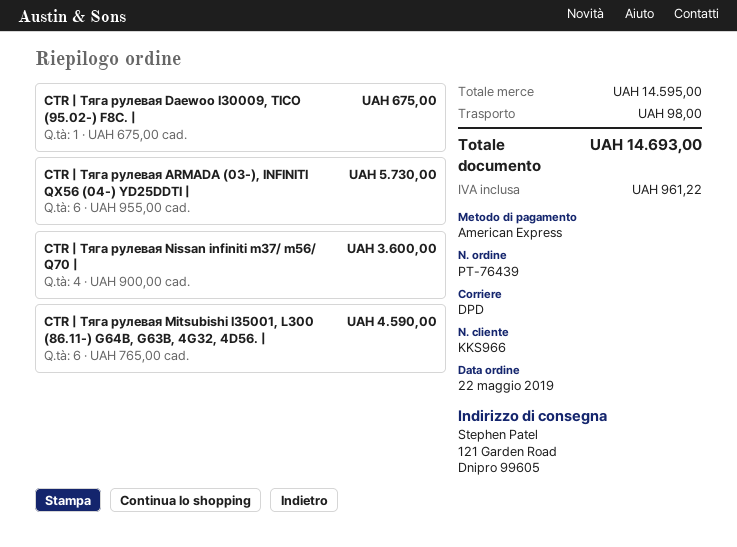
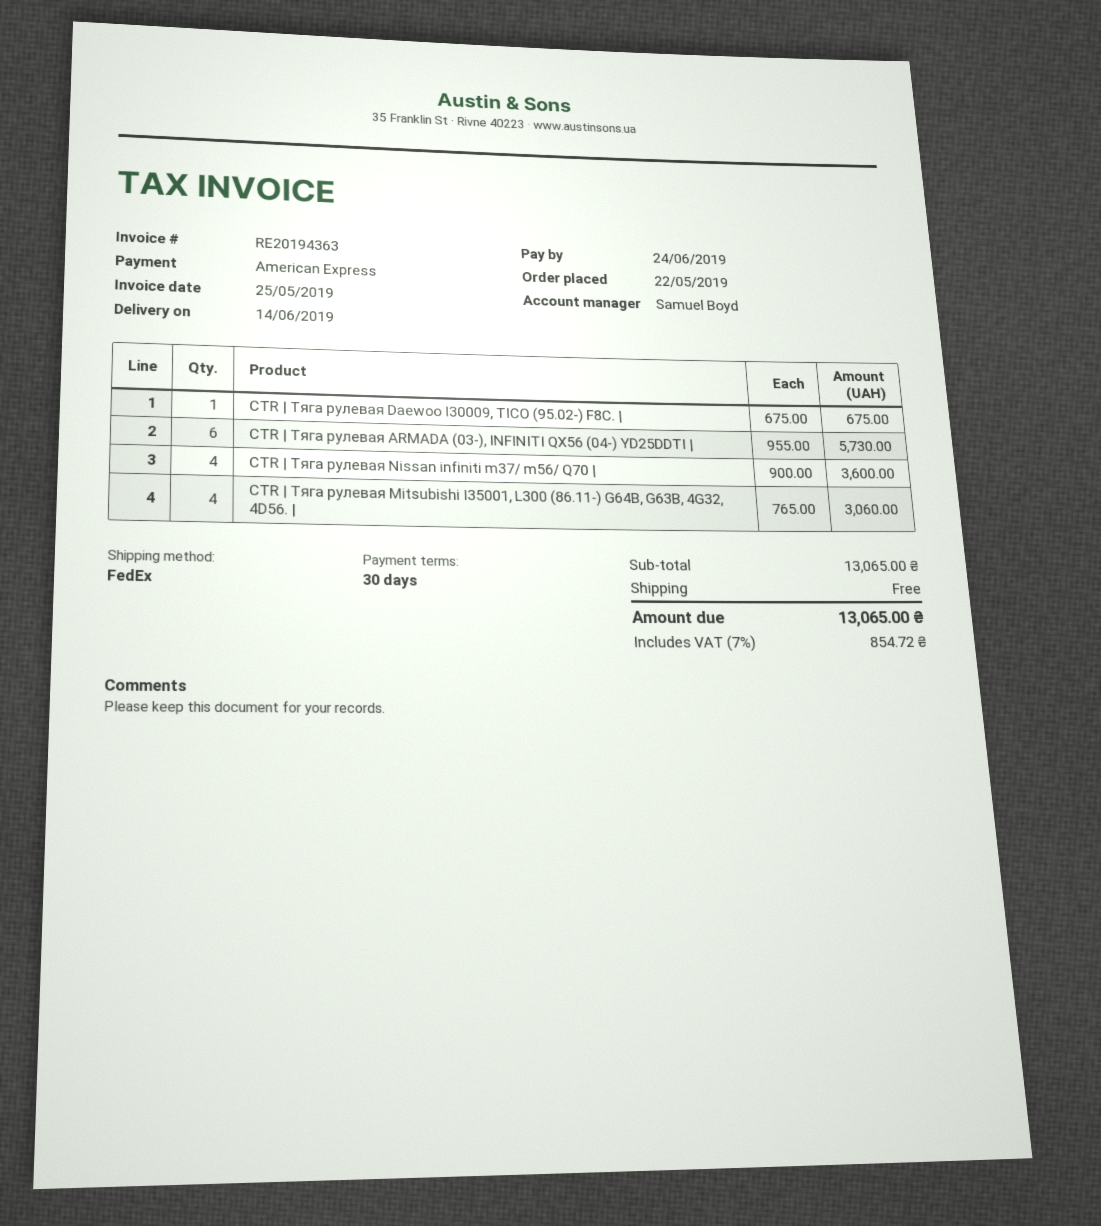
shipping method: DPD -> FedEx
CTR | Тяга рулевая Mitsubishi I35001, L300 (86.11-) G64B, G63B, 4G32, 4D56. |: 6 x 765.00 = 4590.00 -> 4 x 765.00 = 3060.00
subtotal: 14595.00 -> 13065.00
shipping: 98.00 -> 0.00
tax: 961.22 -> 854.72
total: 14693.00 -> 13065.00

